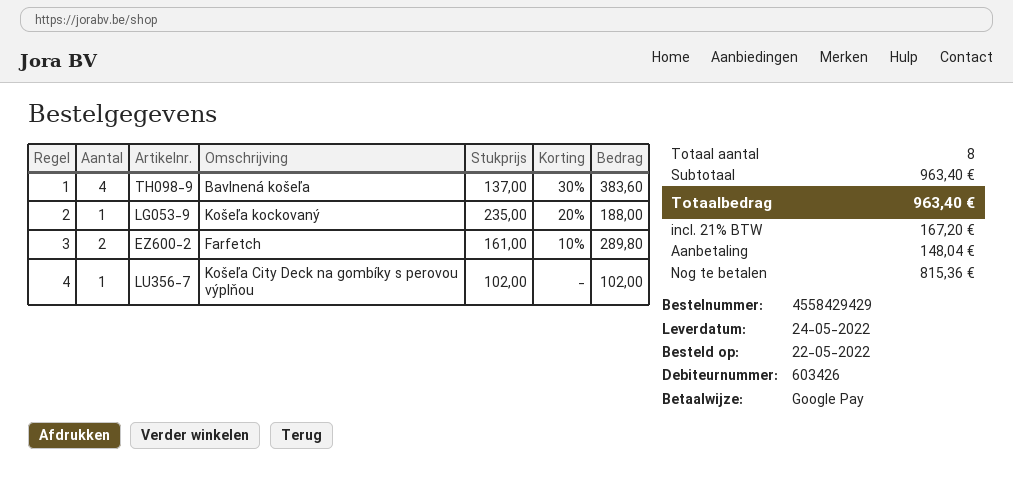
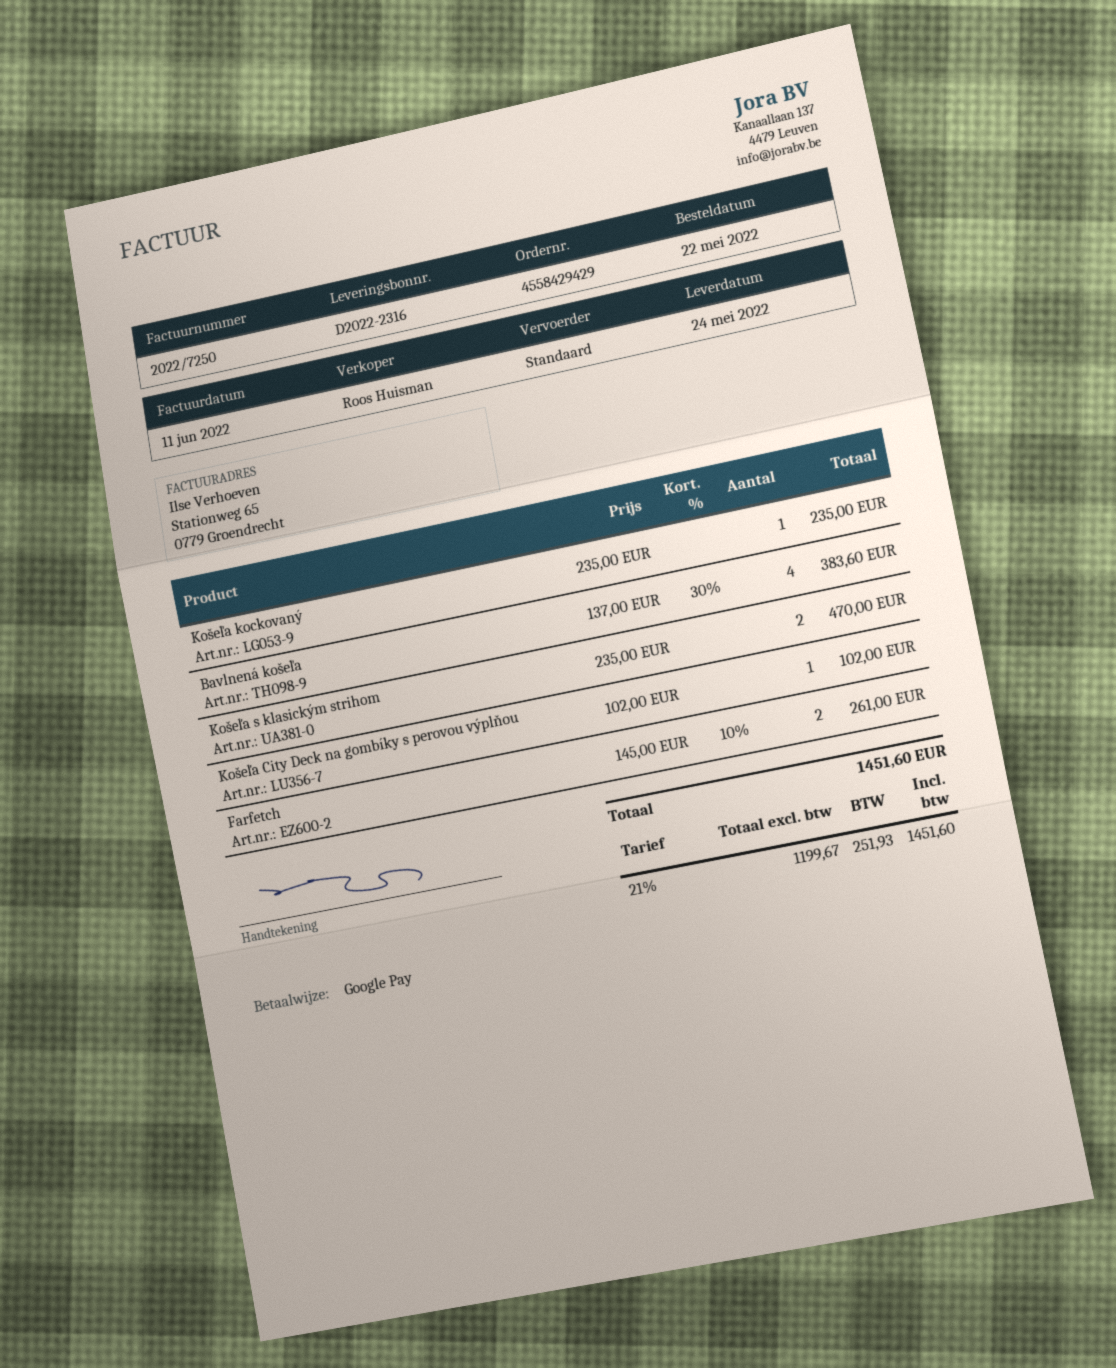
Košeľa kockovaný: 1 x 235.00 - 20% = 188.00 -> 1 x 235.00 = 235.00
Farfetch: 2 x 161.00 - 10% = 289.80 -> 2 x 145.00 - 10% = 261.00
Košeľa s klasickým strihom: none -> 2 x 235.00 = 470.00
tax: 21% = 167.20 -> 21% = 251.93
total: 963.40 -> 1451.60

